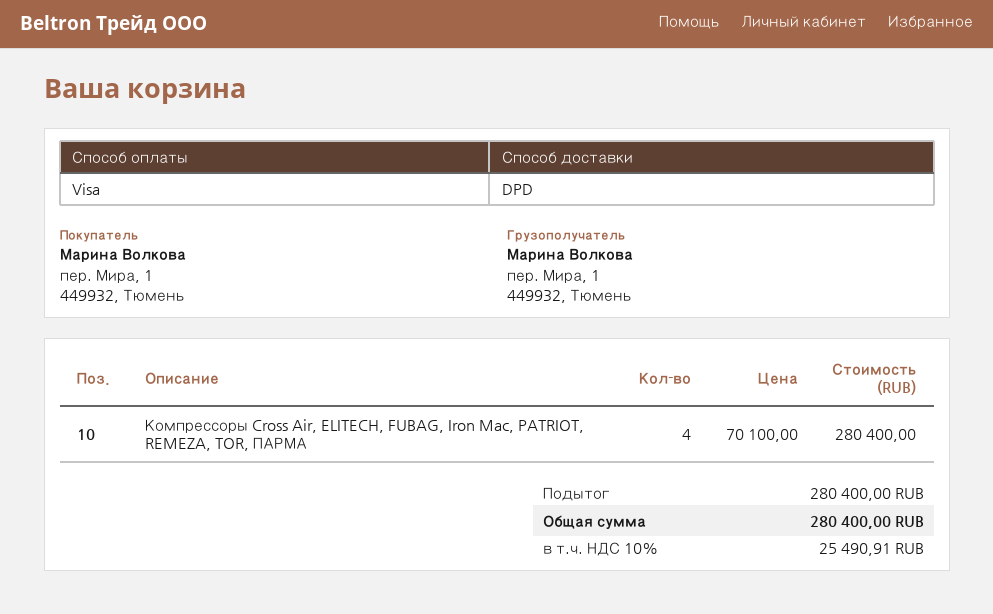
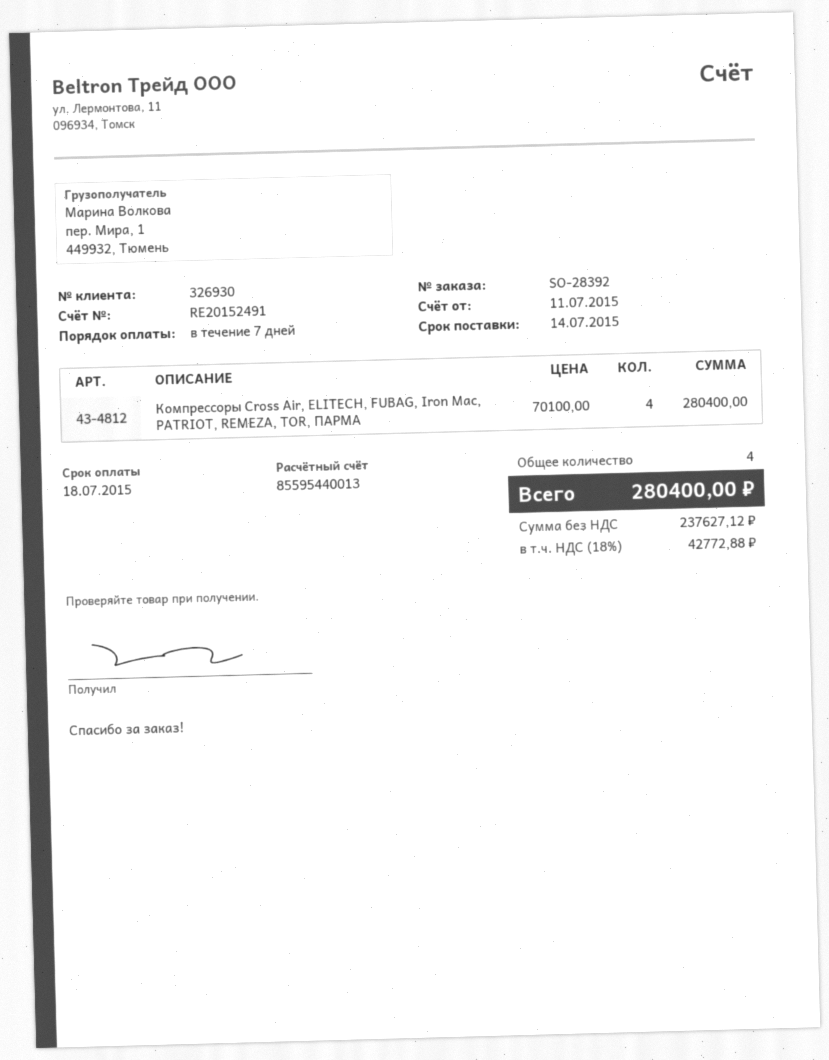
tax: 10% = 25490.91 -> 18% = 42772.88

